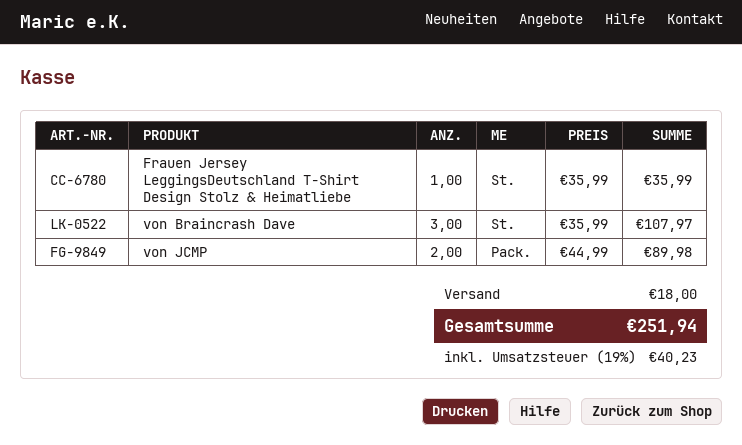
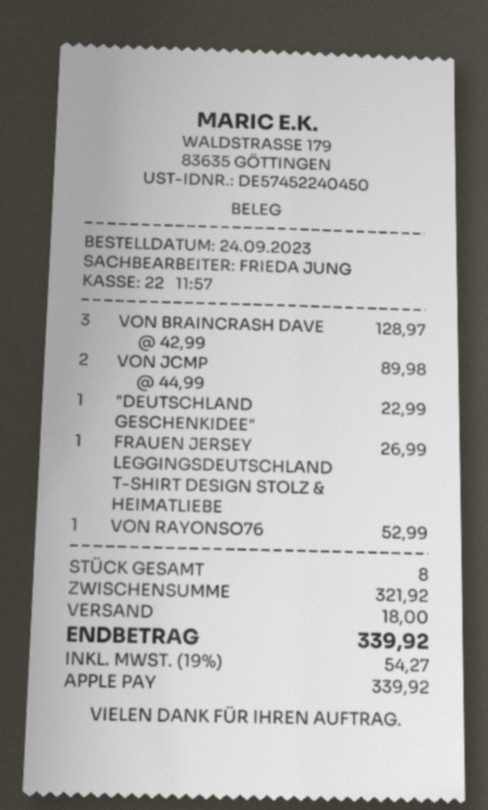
Frauen Jersey LeggingsDeutschland T-Shirt Design Stolz & Heimatliebe: 1 x 35.99 = 35.99 -> 1 x 26.99 = 26.99
von Braincrash Dave: 3 x 35.99 = 107.97 -> 3 x 42.99 = 128.97
"DEUTSCHLAND GESCHENKIDEE": none -> 1 x 22.99 = 22.99
VON RAYONSO76: none -> 1 x 52.99 = 52.99
tax: 19% = 40.23 -> 19% = 54.27
total: 251.94 -> 339.92

